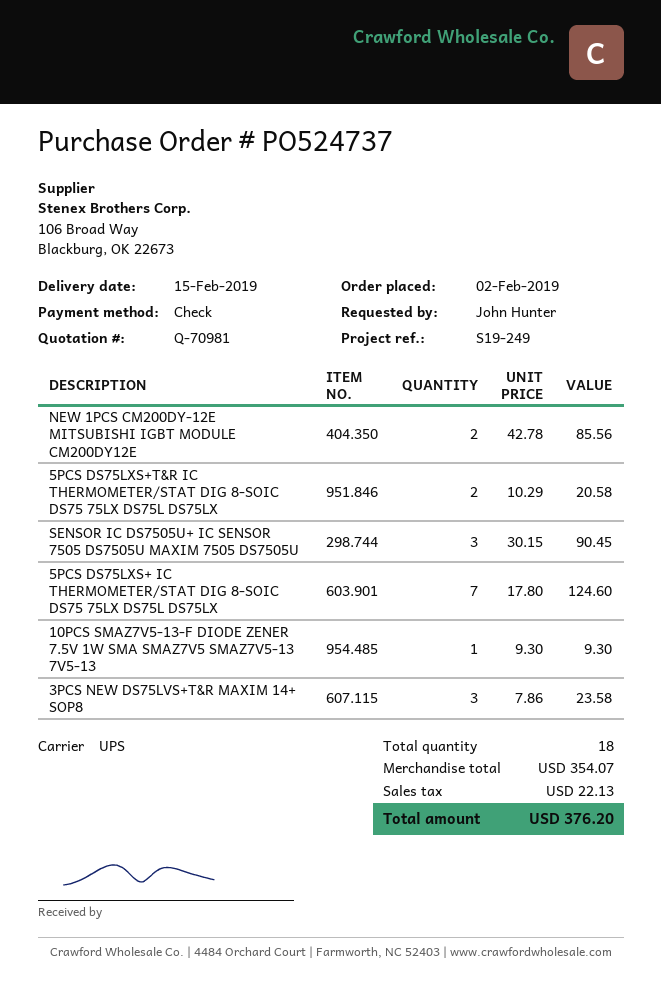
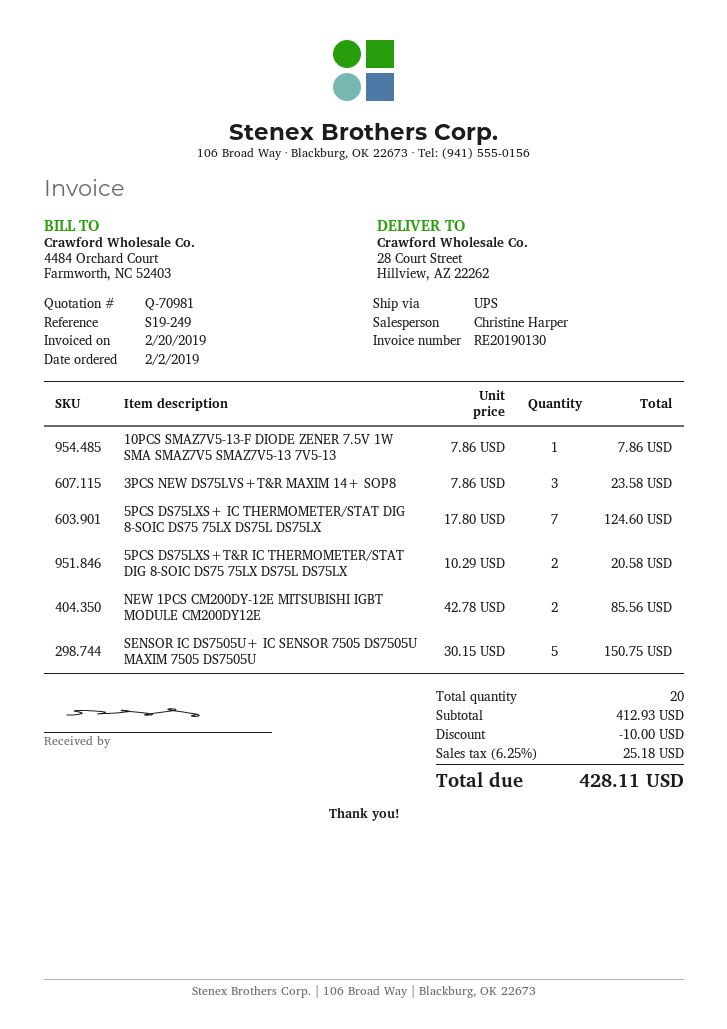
SENSOR IC DS7505U+ IC SENSOR 7505 DS7505U MAXIM 7505 DS7505U: 3 x 30.15 = 90.45 -> 5 x 30.15 = 150.75
10PCS SMAZ7V5-13-F DIODE ZENER 7.5V 1W SMA SMAZ7V5 SMAZ7V5-13 7V5-13: 1 x 9.30 = 9.30 -> 1 x 7.86 = 7.86
total quantity: 18 -> 20
subtotal: 354.07 -> 412.93
discount: none -> 10.00
tax: 22.13 -> 25.18
total: 376.20 -> 428.11

